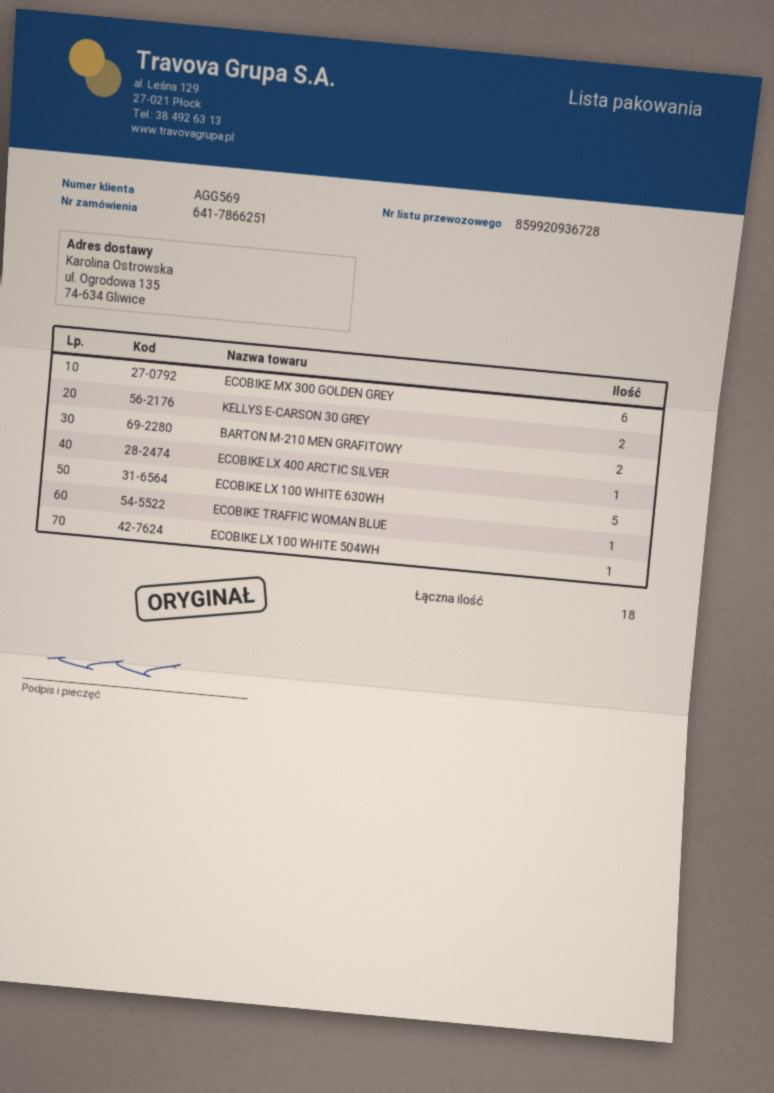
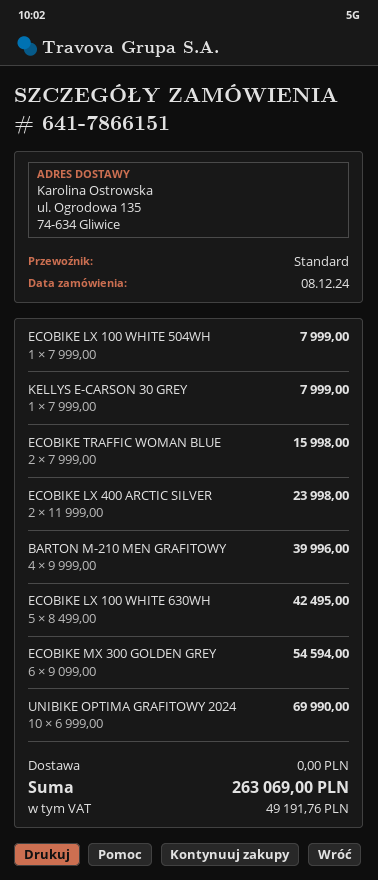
order number: 641-7866251 -> 641-7866151
KELLYS E-CARSON 30 GREY: 2 -> 1
BARTON M-210 MEN GRAFITOWY: 2 -> 4
ECOBIKE LX 400 ARCTIC SILVER: 1 -> 2
ECOBIKE TRAFFIC WOMAN BLUE: 1 -> 2
UNIBIKE OPTIMA GRAFITOWY 2024: none -> 10

